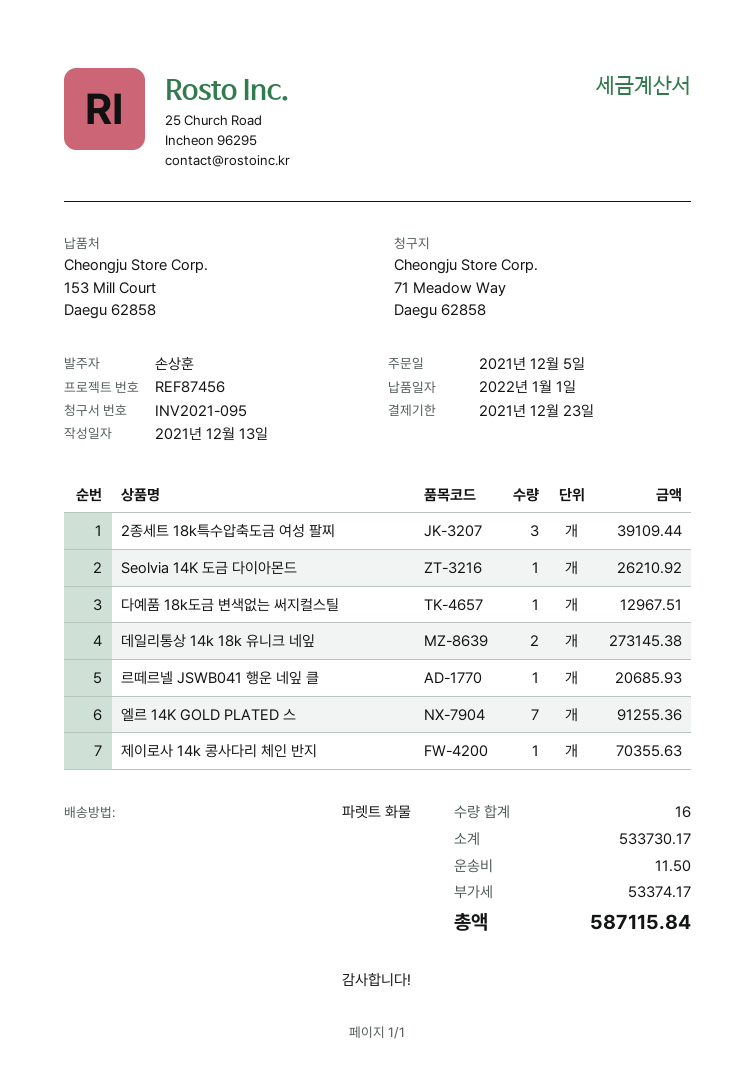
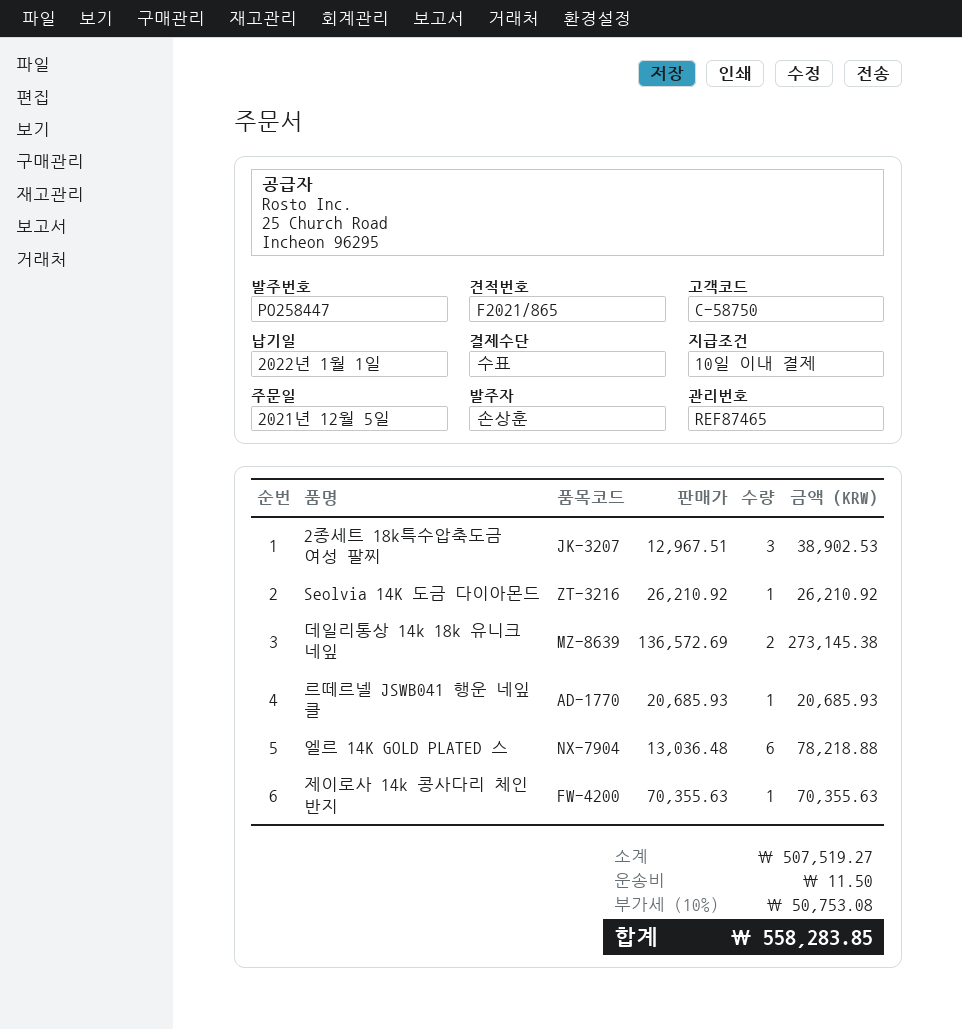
reference: REF87456 -> REF87465
2종세트 18k특수압축도금 여성 팔찌: 3 for 39109.44 -> 3 for 38902.53
다예품 18k도금 변색없는 써지컬스틸: 1 for 12967.51 -> none
엘르 14K GOLD PLATED 스: 7 for 91255.36 -> 6 for 78218.88
subtotal: 533730.17 -> 507519.27
tax: 53374.17 -> 50753.08
total: 587115.84 -> 558283.85

